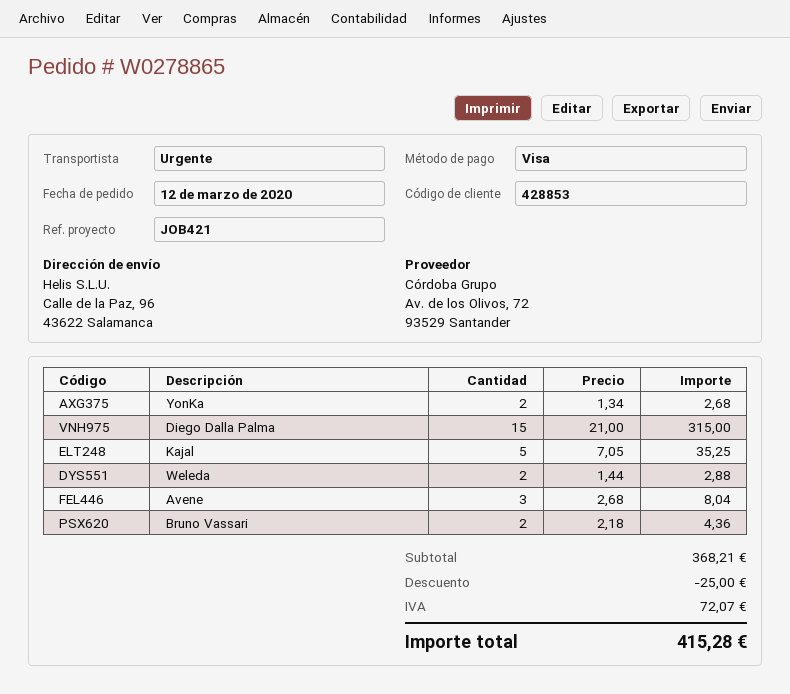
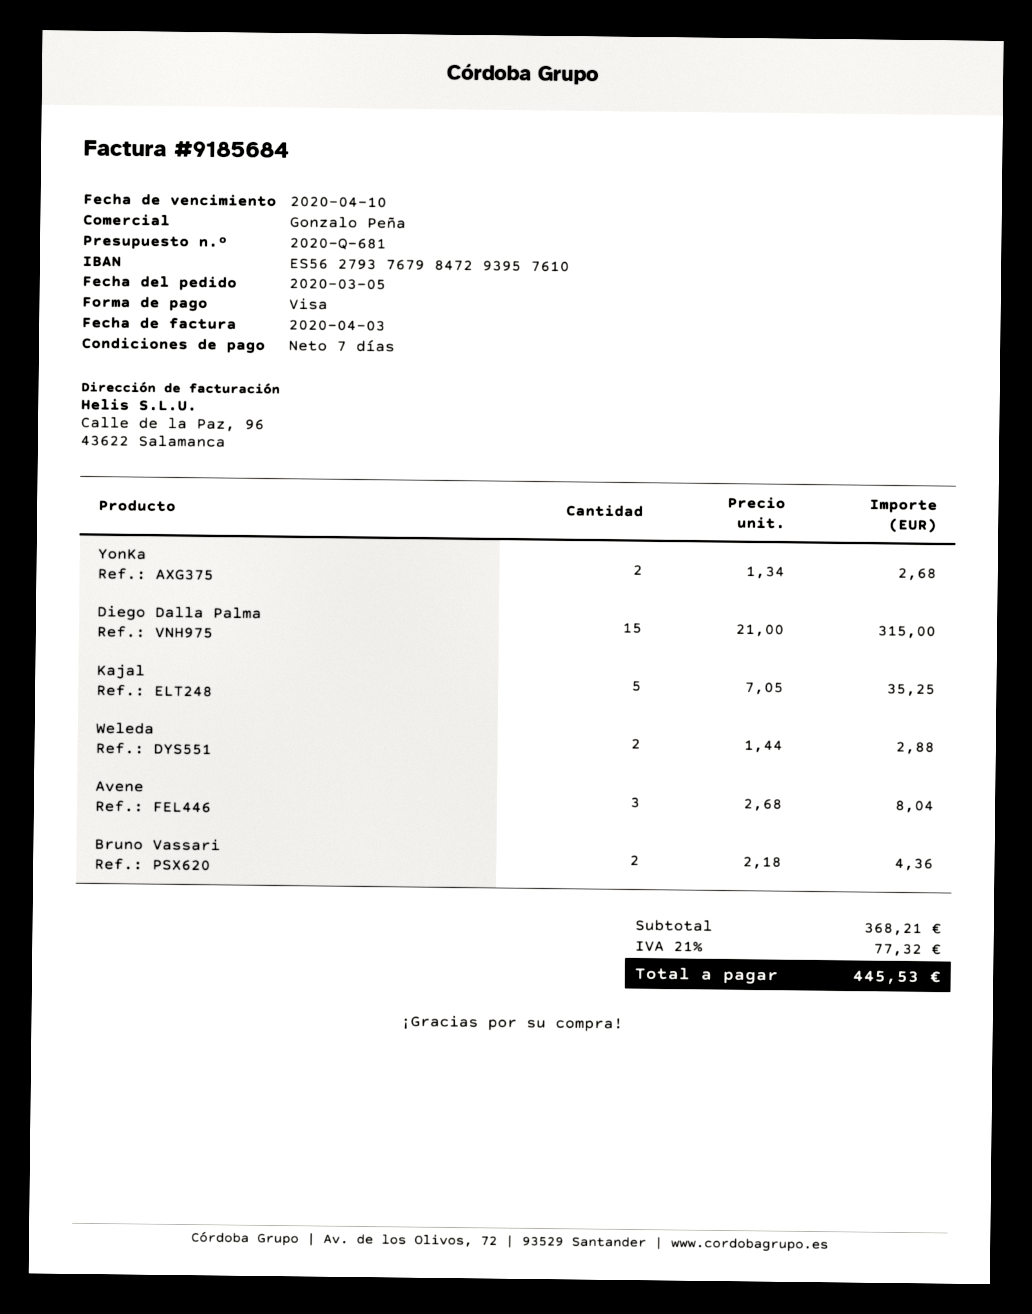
order date: 2020-03-12 -> 2020-03-05
discount: 25.00 -> none
tax: 72.07 -> 77.32
total: 415.28 -> 445.53

